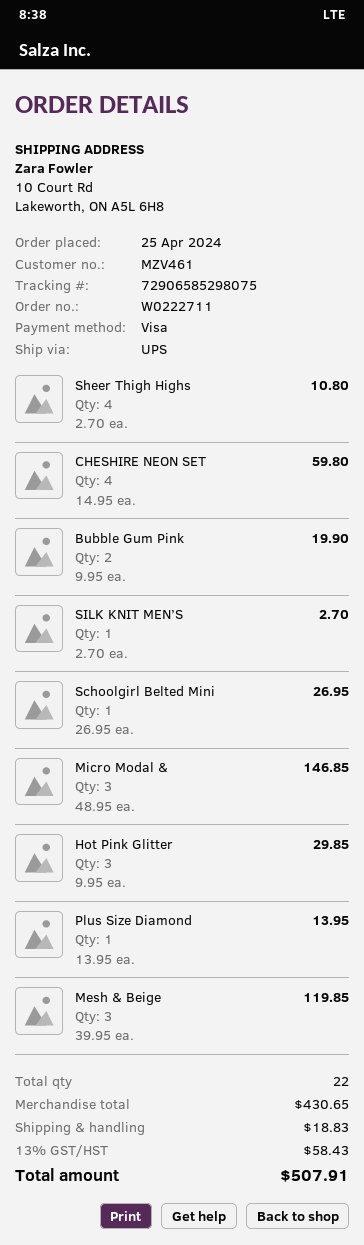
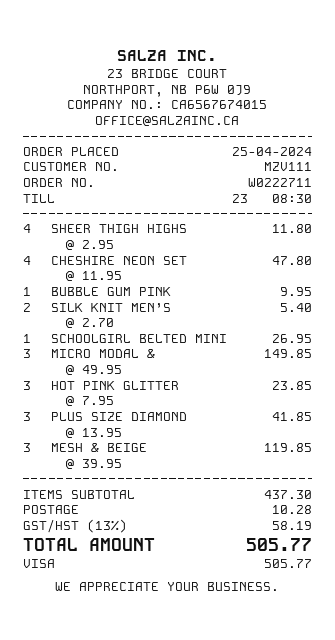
customer number: MZV461 -> MZV111
Sheer Thigh Highs: 4 x 2.70 = 10.80 -> 4 x 2.95 = 11.80
CHESHIRE NEON SET: 4 x 14.95 = 59.80 -> 4 x 11.95 = 47.80
Bubble Gum Pink: 2 x 9.95 = 19.90 -> 1 x 9.95 = 9.95
SILK KNIT MEN’S: 1 x 2.70 = 2.70 -> 2 x 2.70 = 5.40
Micro Modal &: 3 x 48.95 = 146.85 -> 3 x 49.95 = 149.85
Hot Pink Glitter: 3 x 9.95 = 29.85 -> 3 x 7.95 = 23.85
Plus Size Diamond: 1 x 13.95 = 13.95 -> 3 x 13.95 = 41.85
subtotal: 430.65 -> 437.30
shipping: 18.83 -> 10.28
tax: 13% = 58.43 -> 13% = 58.19
total: 507.91 -> 505.77

